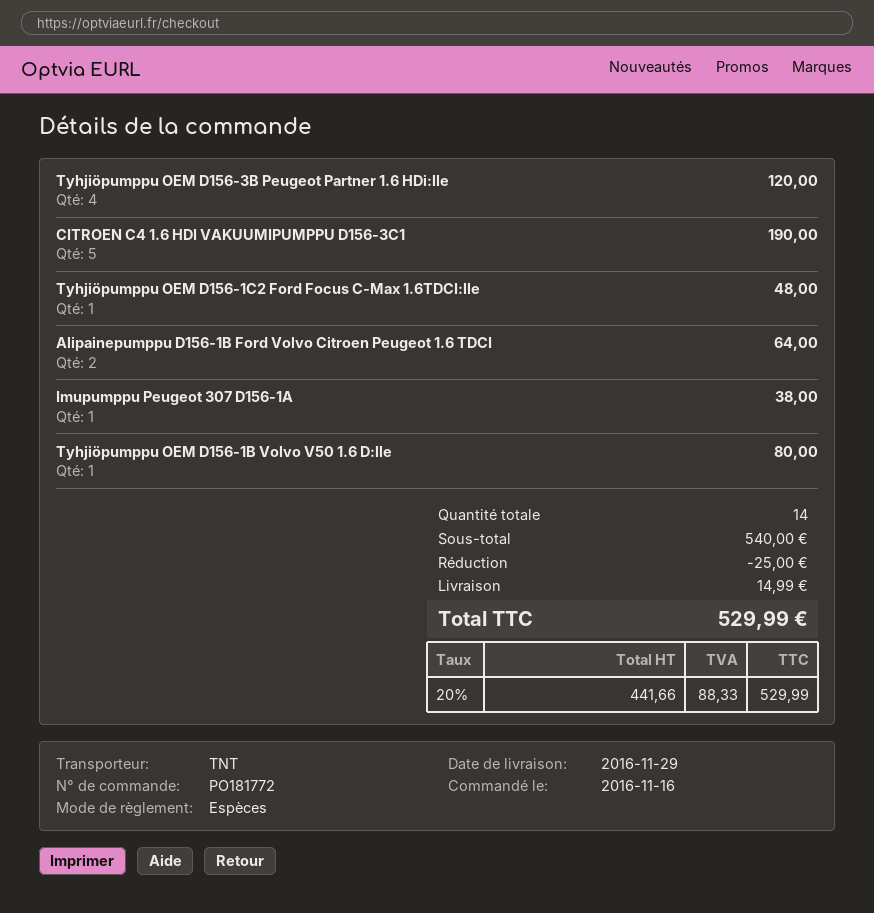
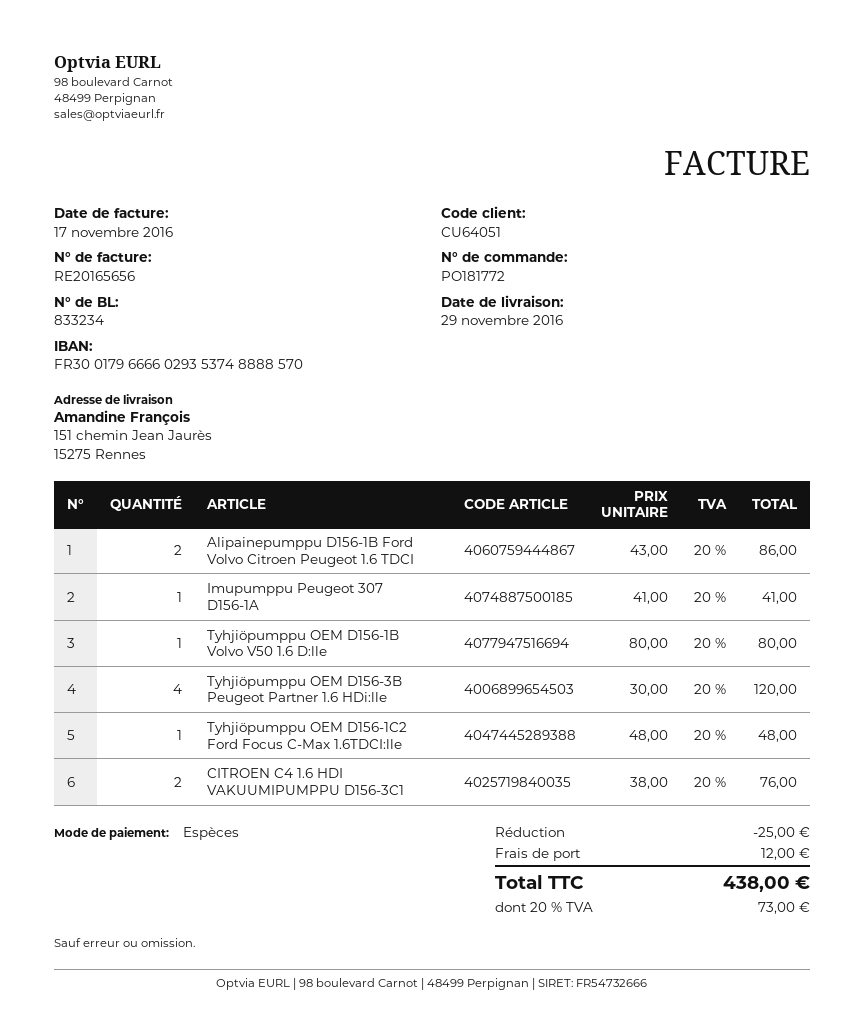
CITROEN C4 1.6 HDI VAKUUMIPUMPPU D156-3C1: 5 for 190.00 -> 2 for 76.00
Alipainepumppu D156-1B Ford Volvo Citroen Peugeot 1.6 TDCI: 2 for 64.00 -> 2 for 86.00
Imupumppu Peugeot 307 D156-1A: 1 for 38.00 -> 1 for 41.00
shipping: 14.99 -> 12.00
tax: 20% = 88.33 -> 20% = 73.00
total: 529.99 -> 438.00

